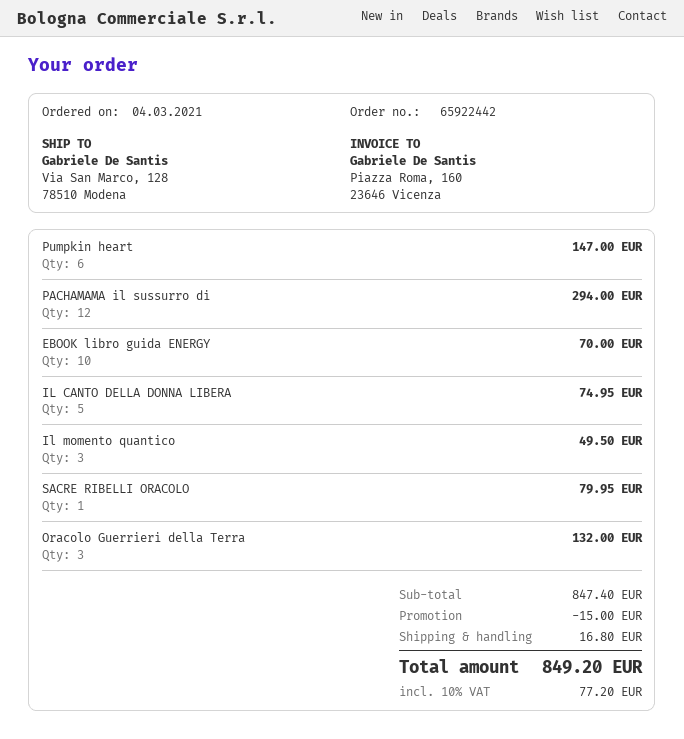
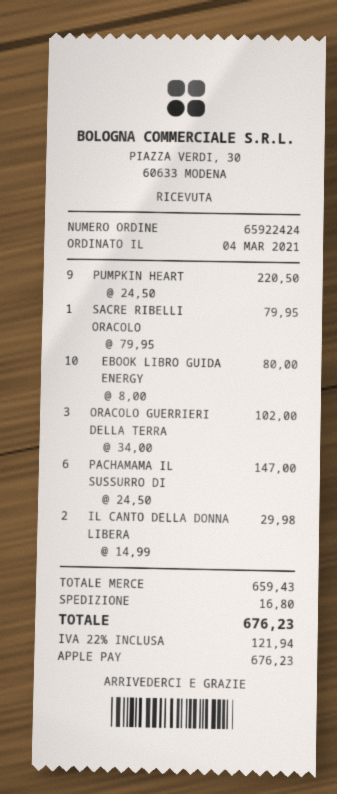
order number: 65922442 -> 65922424
Pumpkin heart: 6 for 147.00 -> 9 for 220.50
PACHAMAMA il sussurro di: 12 for 294.00 -> 6 for 147.00
EBOOK libro guida ENERGY: 10 for 70.00 -> 10 for 80.00
IL CANTO DELLA DONNA LIBERA: 5 for 74.95 -> 2 for 29.98
Il momento quantico: 3 for 49.50 -> none
Oracolo Guerrieri della Terra: 3 for 132.00 -> 3 for 102.00
subtotal: 847.40 -> 659.43
discount: 15.00 -> none
tax: 10% = 77.20 -> 22% = 121.94
total: 849.20 -> 676.23

